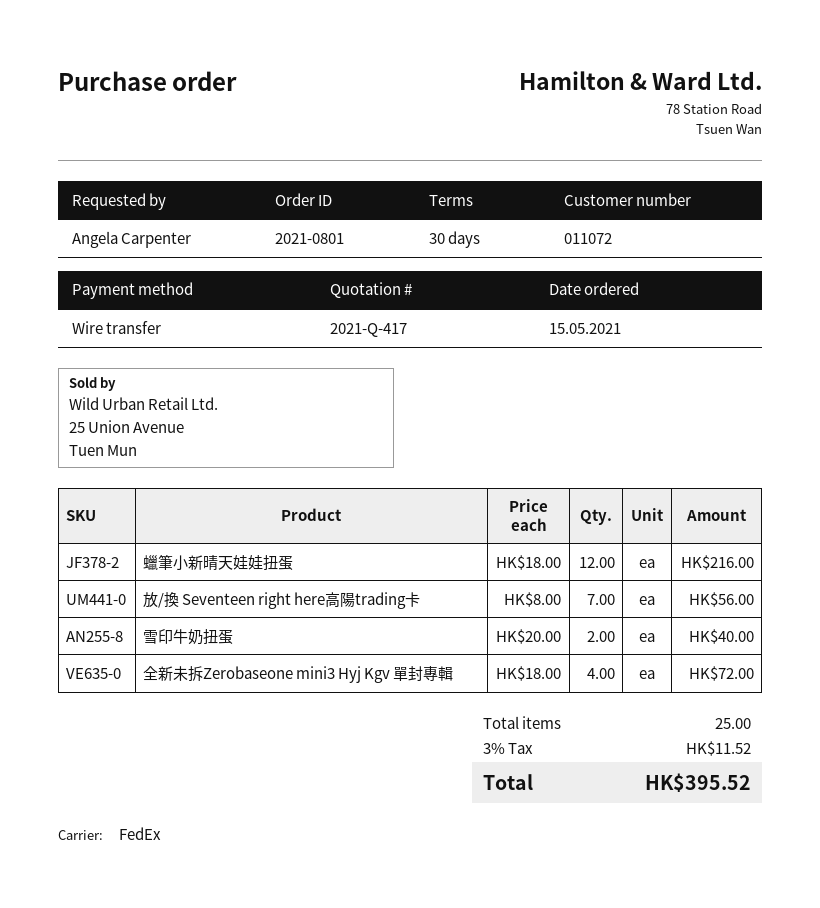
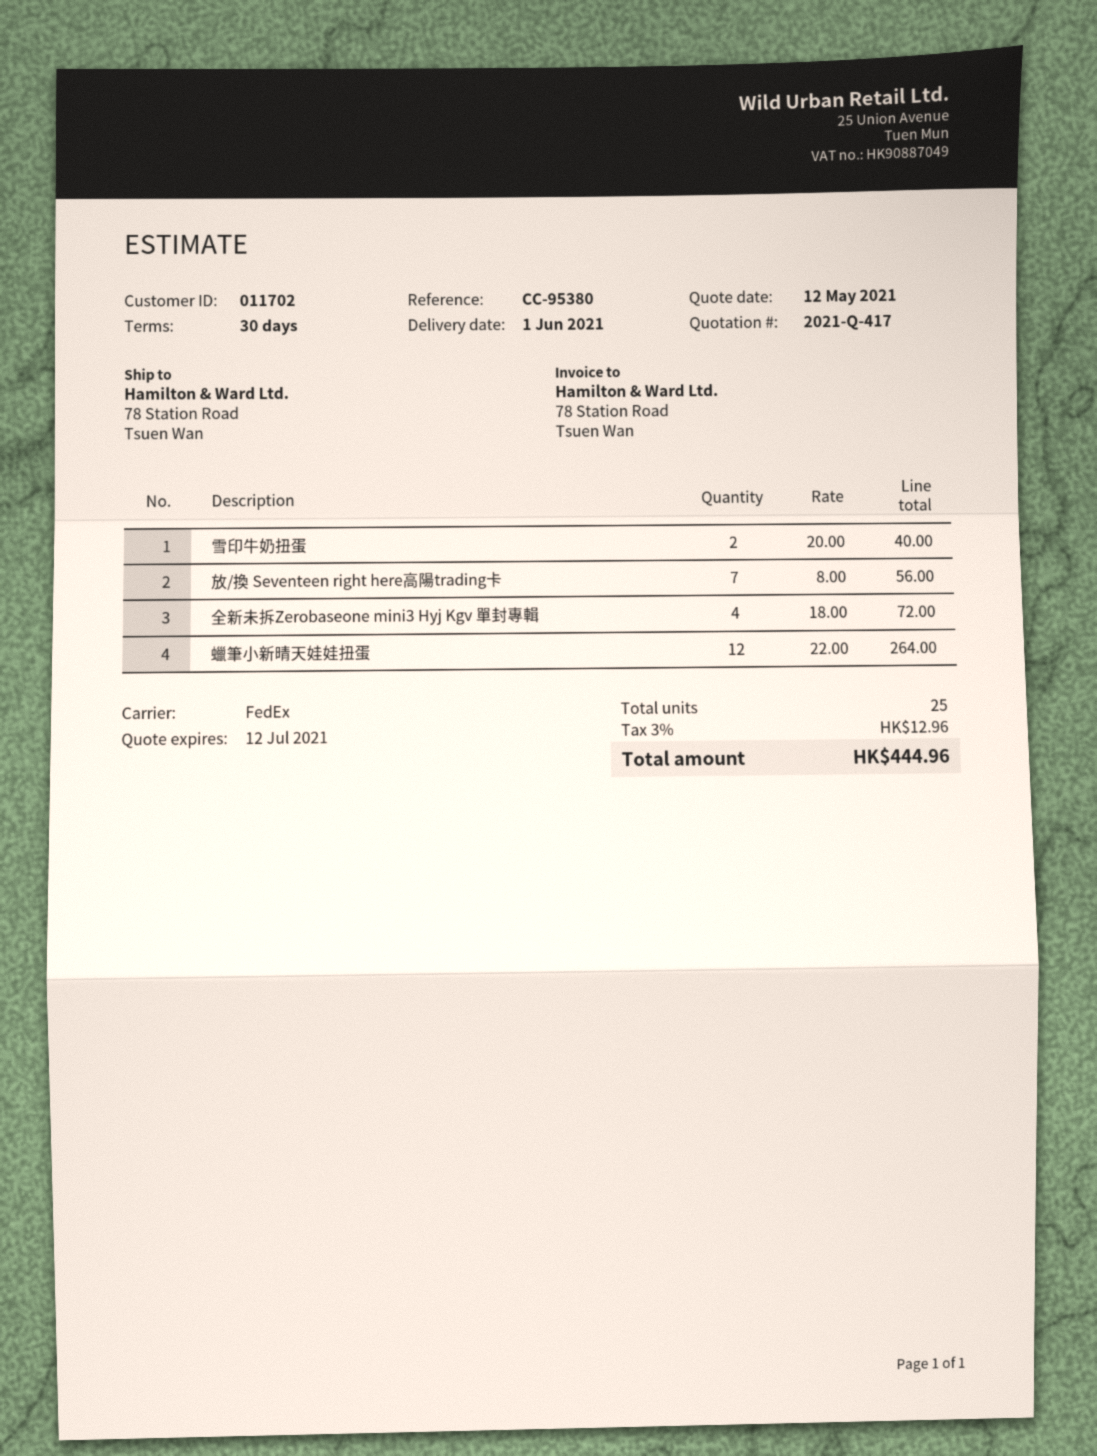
customer number: 011072 -> 011702
蠟筆小新晴天娃娃扭蛋: 12 x 18.00 = 216.00 -> 12 x 22.00 = 264.00
tax: 3% = 11.52 -> 3% = 12.96
total: 395.52 -> 444.96

